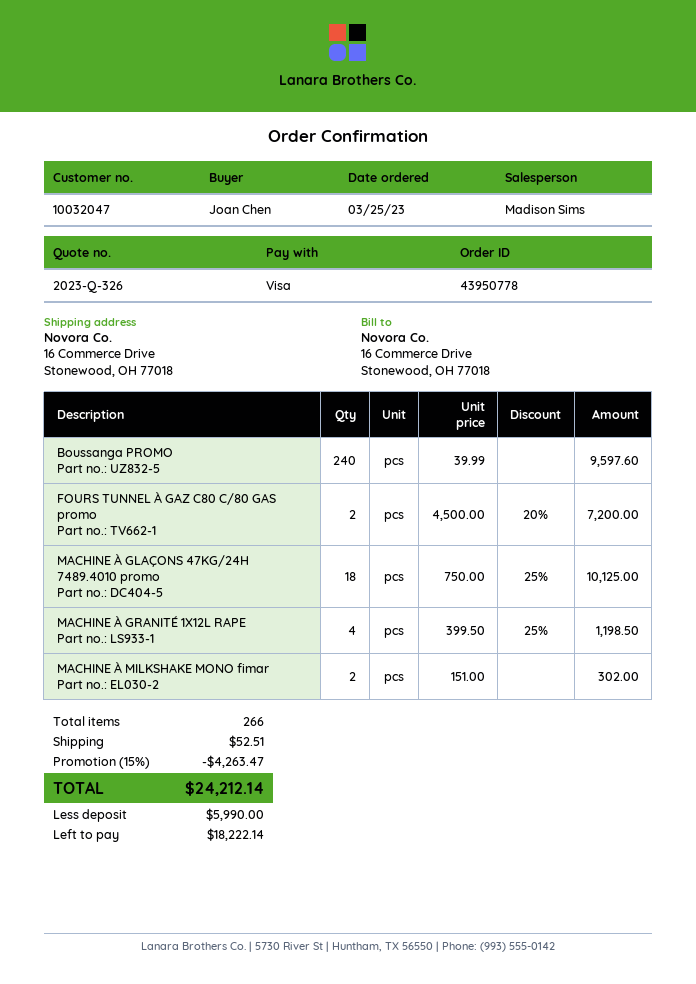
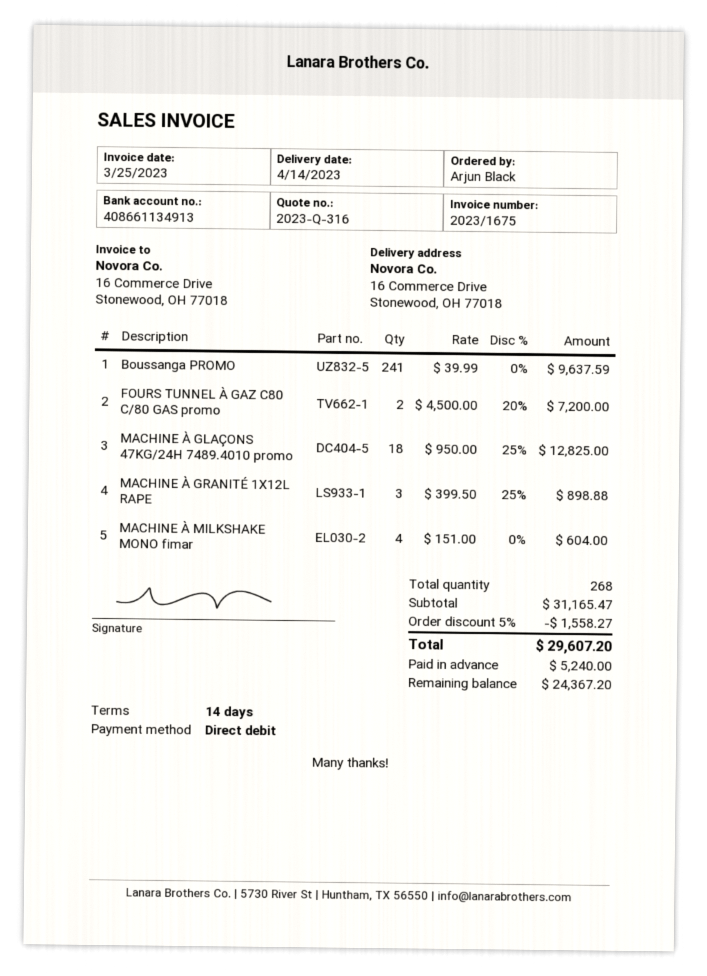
quote number: 2023-Q-326 -> 2023-Q-316
ordered by: Joan Chen -> Arjun Black
payment method: Visa -> direct debit
Boussanga PROMO: 240 x 39.99 = 9597.60 -> 241 x 39.99 = 9637.59
MACHINE À GLAÇONS 47KG/24H 7489.4010 promo: 18 x 750.00 - 25% = 10125.00 -> 18 x 950.00 - 25% = 12825.00
MACHINE À GRANITÉ 1X12L RAPE: 4 x 399.50 - 25% = 1198.50 -> 3 x 399.50 - 25% = 898.88
MACHINE À MILKSHAKE MONO fimar: 2 x 151.00 = 302.00 -> 4 x 151.00 = 604.00
total quantity: 266 -> 268
discount: 15% = 4263.47 -> 5% = 1558.27
shipping: 52.51 -> none
total: 24212.14 -> 29607.20
deposit: 5990.00 -> 5240.00
balance: 18222.14 -> 24367.20

